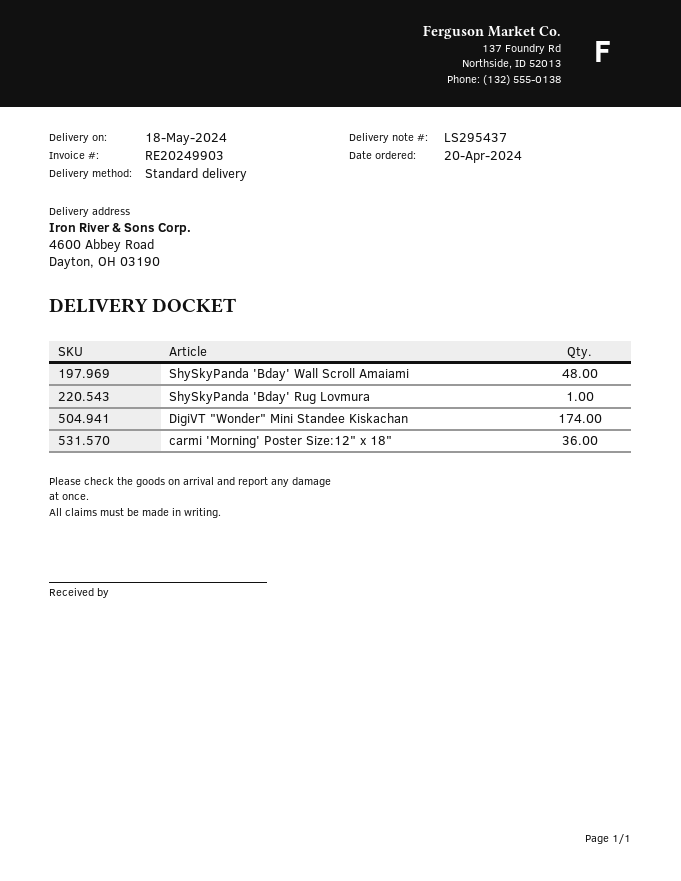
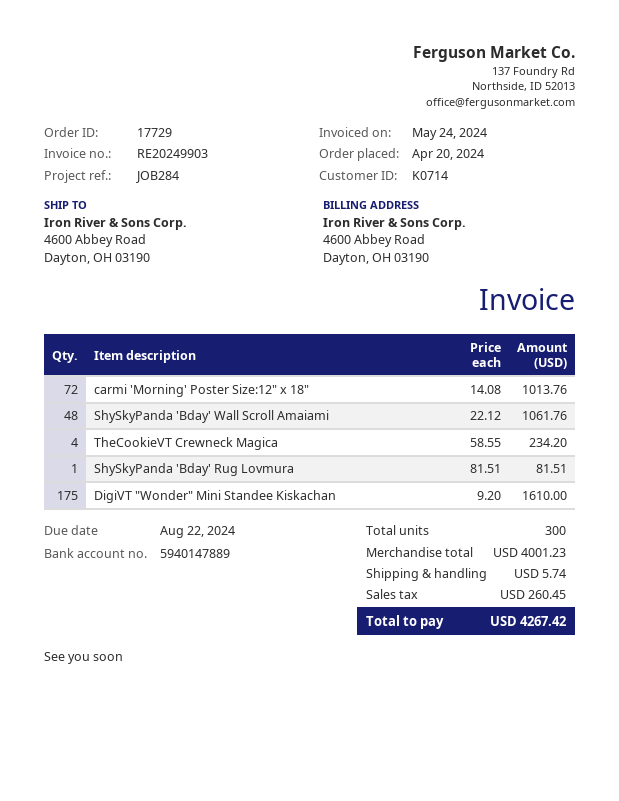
DigiVT "Wonder" Mini Standee Kiskachan: 174 -> 175
carmi 'Morning' Poster Size:12" x 18": 36 -> 72
TheCookieVT Crewneck Magica: none -> 4

